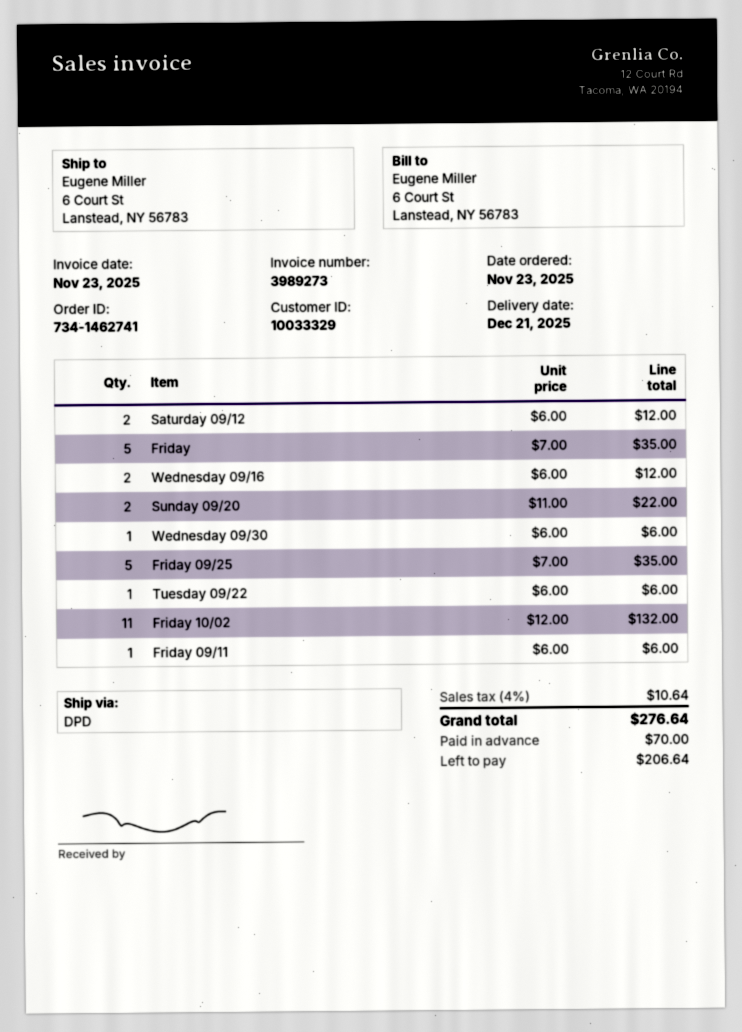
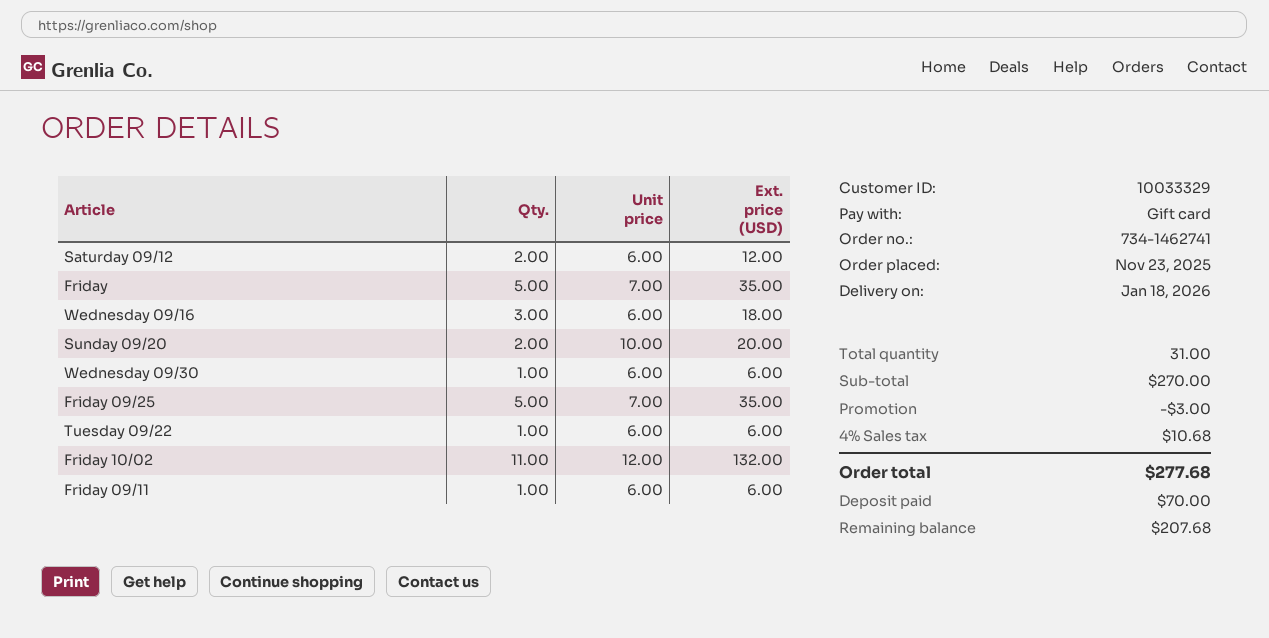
delivery date: 2025-12-21 -> 2026-01-18
Wednesday 09/16: 2 x 6.00 = 12.00 -> 3 x 6.00 = 18.00
Sunday 09/20: 2 x 11.00 = 22.00 -> 2 x 10.00 = 20.00
discount: none -> 3.00
tax: 4% = 10.64 -> 4% = 10.68
total: 276.64 -> 277.68
balance: 206.64 -> 207.68

